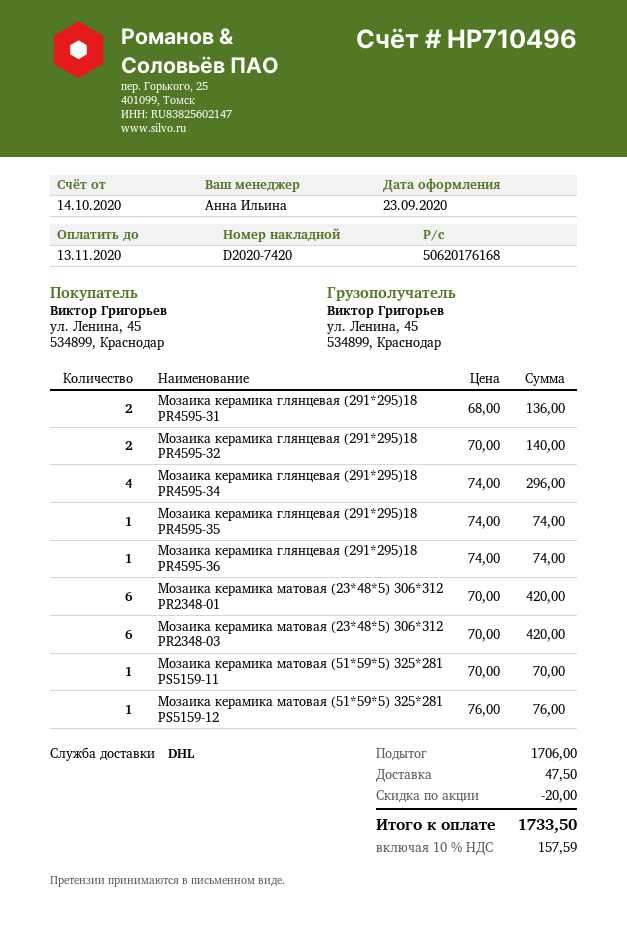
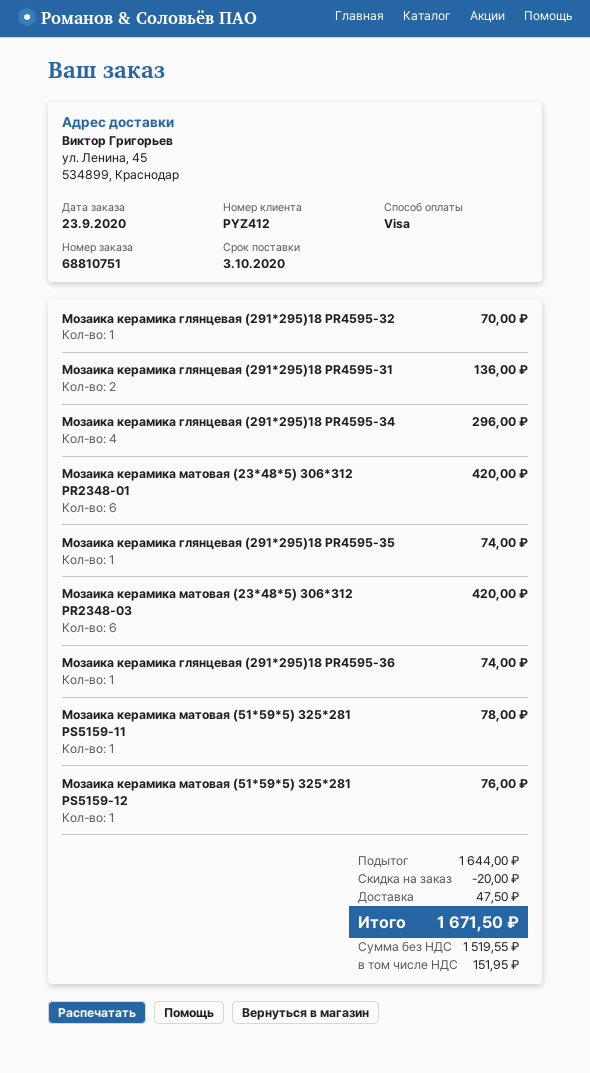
Мозаика керамика глянцевая (291*295)18 PR4595-32: 2 for 140.00 -> 1 for 70.00
Мозаика керамика матовая (51*59*5) 325*281 PS5159-11: 1 for 70.00 -> 1 for 78.00
subtotal: 1706.00 -> 1644.00
tax: 157.59 -> 151.95
total: 1733.50 -> 1671.50

